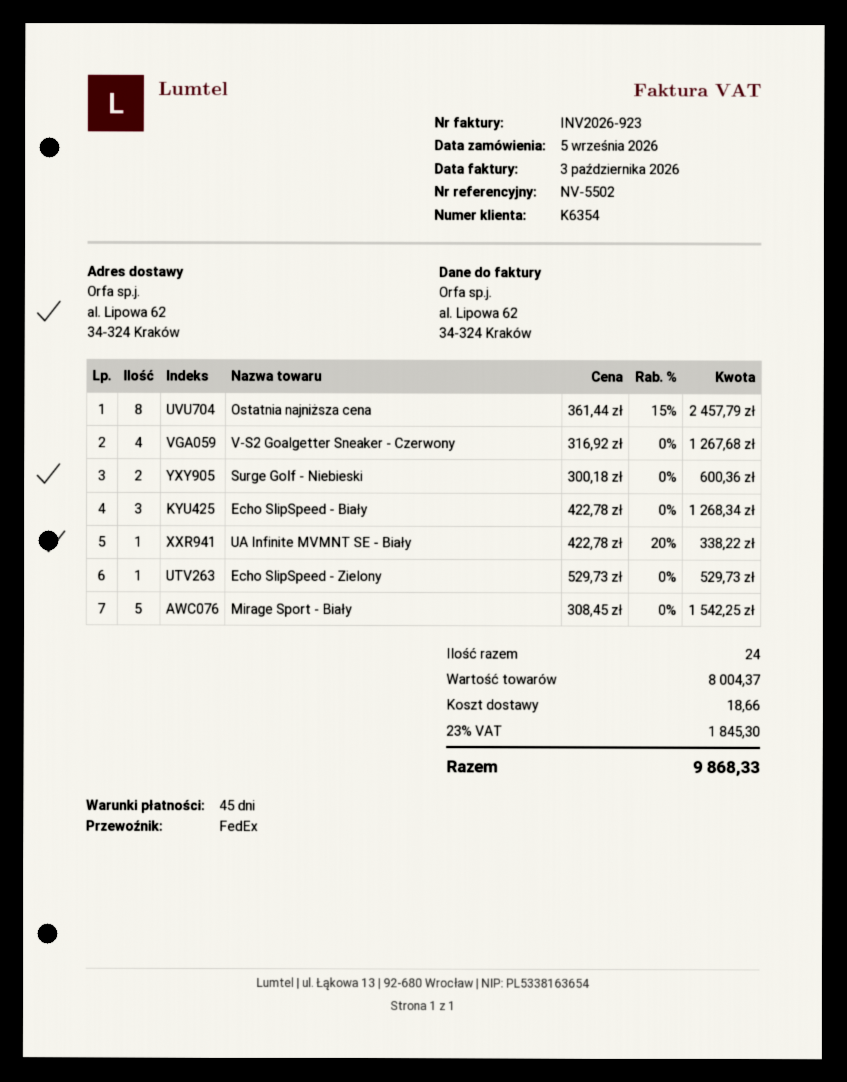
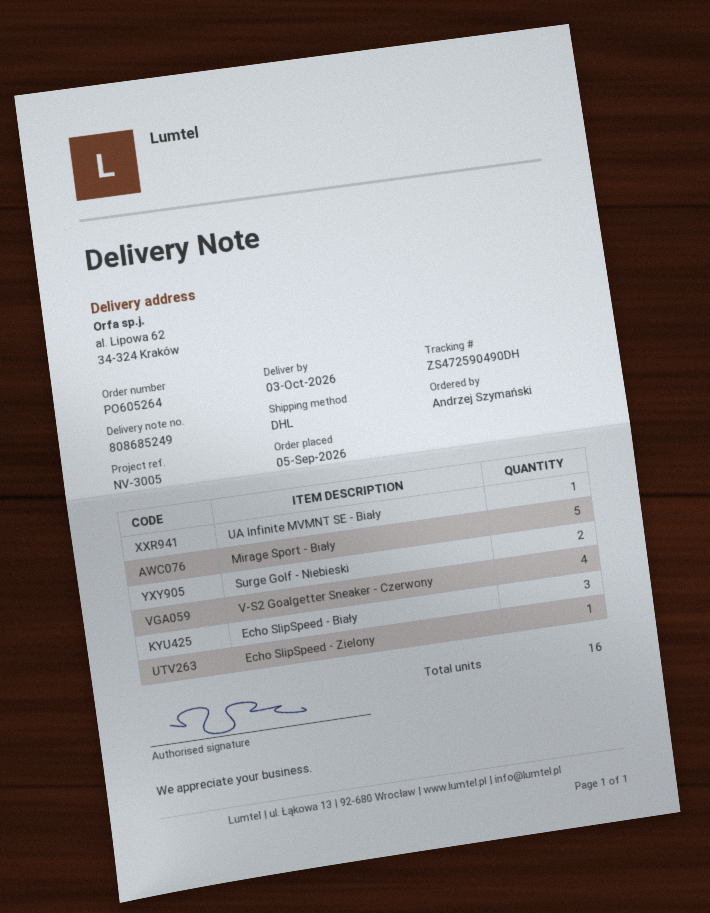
reference: NV-5502 -> NV-3005
shipping method: FedEx -> DHL
Ostatnia najniższa cena: 8 -> none
total quantity: 24 -> 16

